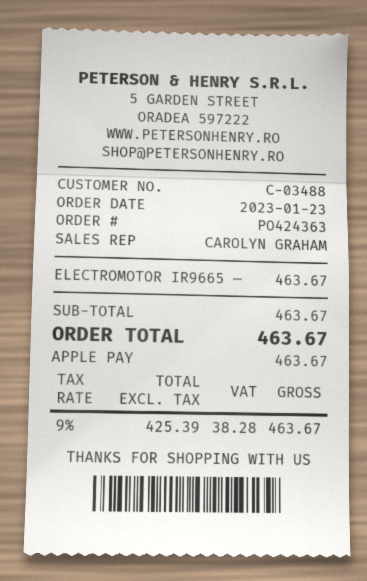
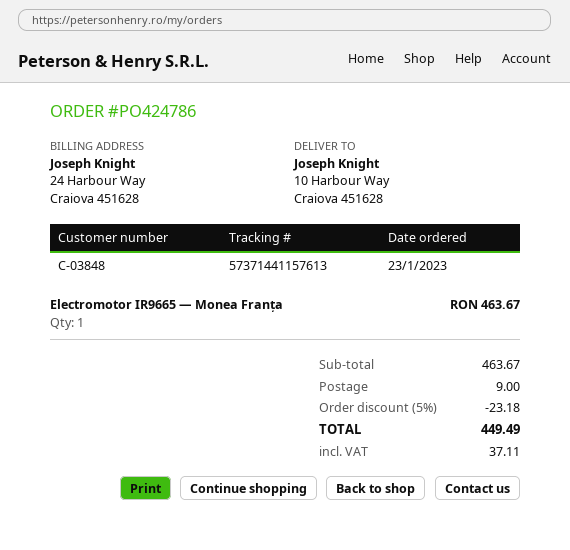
order number: PO424363 -> PO424786
customer number: C-03488 -> C-03848
discount: none -> 5% = 23.18
shipping: none -> 9.00
tax: 38.28 -> 37.11
total: 463.67 -> 449.49

